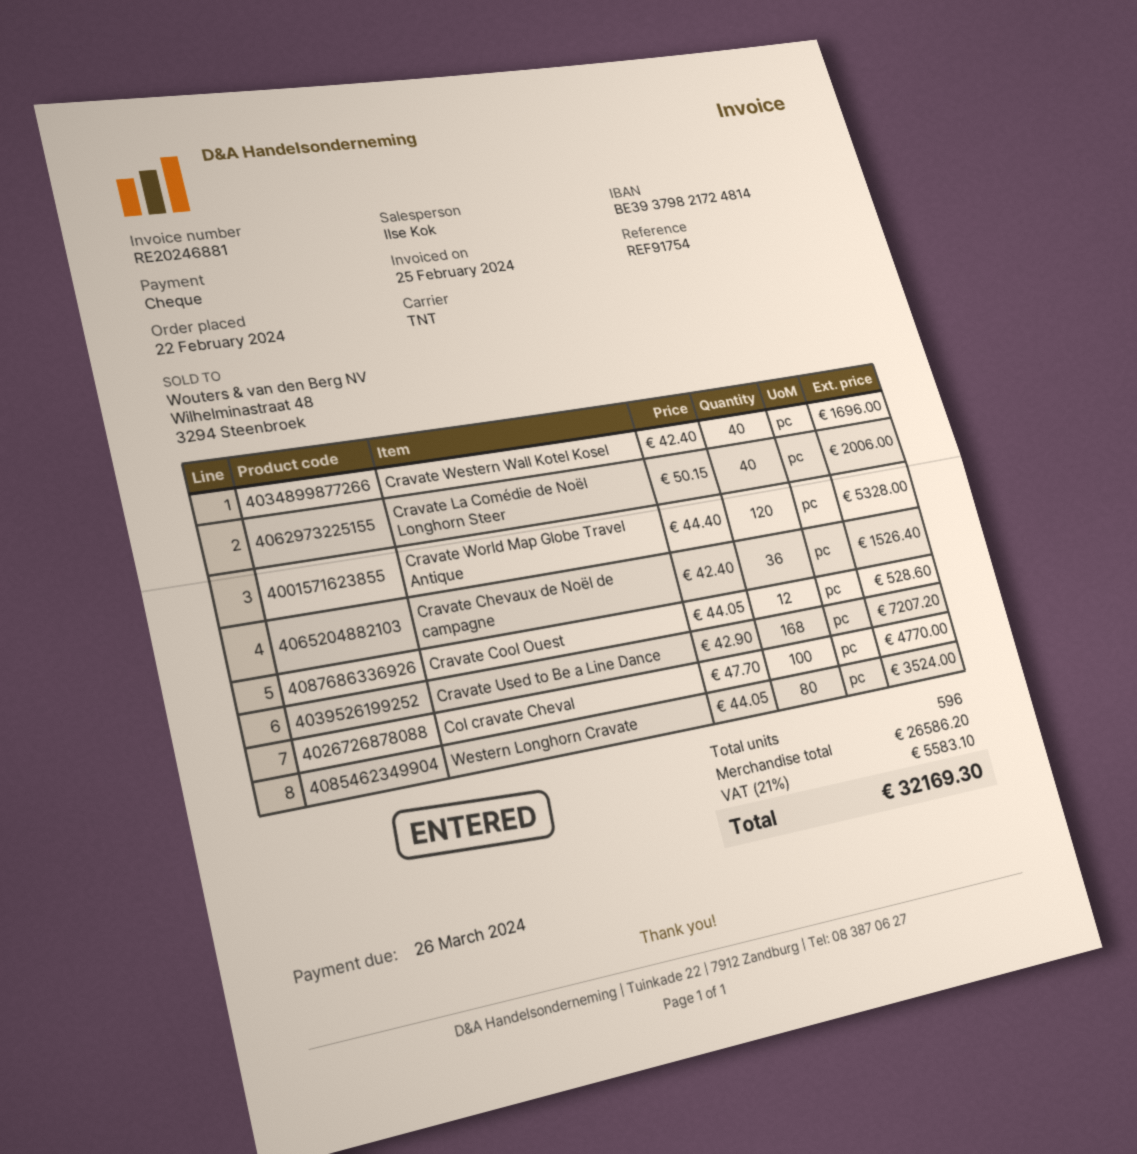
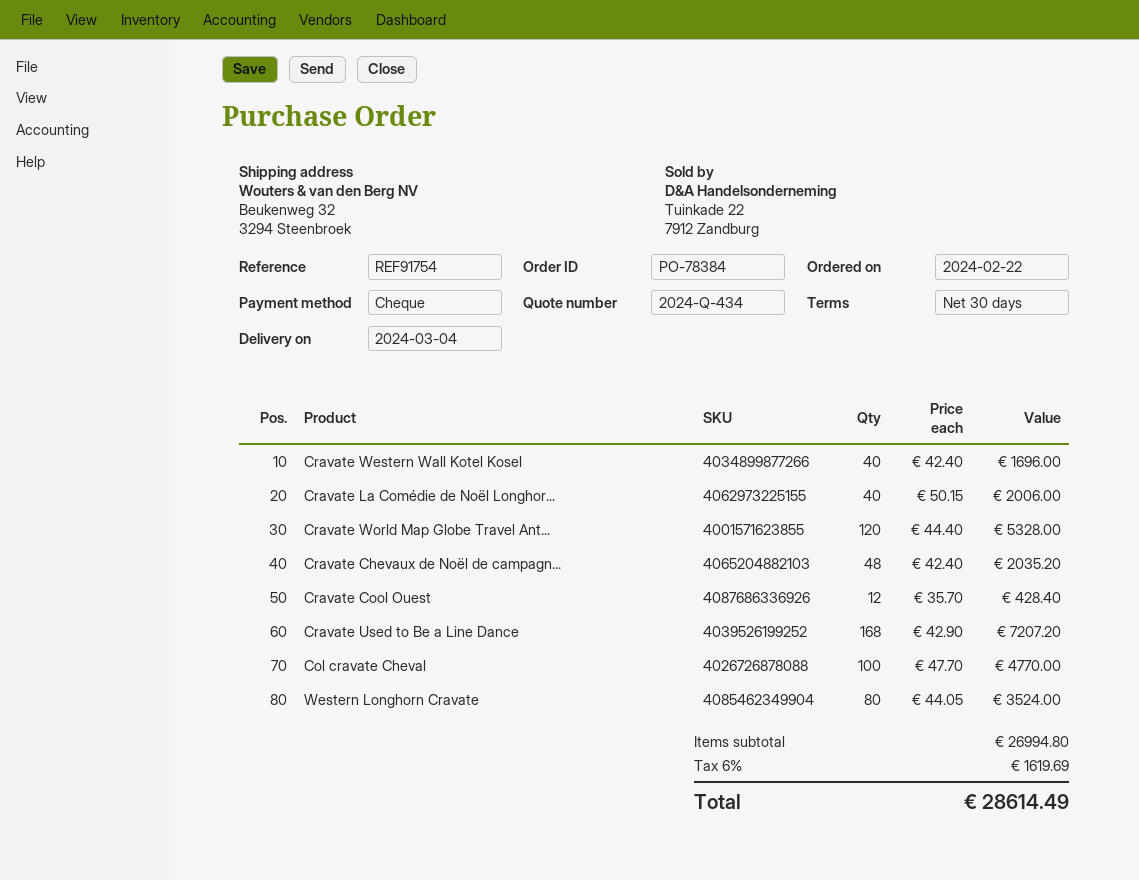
Cravate Chevaux de Noël de campagne: 36 x 42.40 = 1526.40 -> 48 x 42.40 = 2035.20
Cravate Cool Ouest: 12 x 44.05 = 528.60 -> 12 x 35.70 = 428.40
subtotal: 26586.20 -> 26994.80
tax: 21% = 5583.10 -> 6% = 1619.69
total: 32169.30 -> 28614.49

